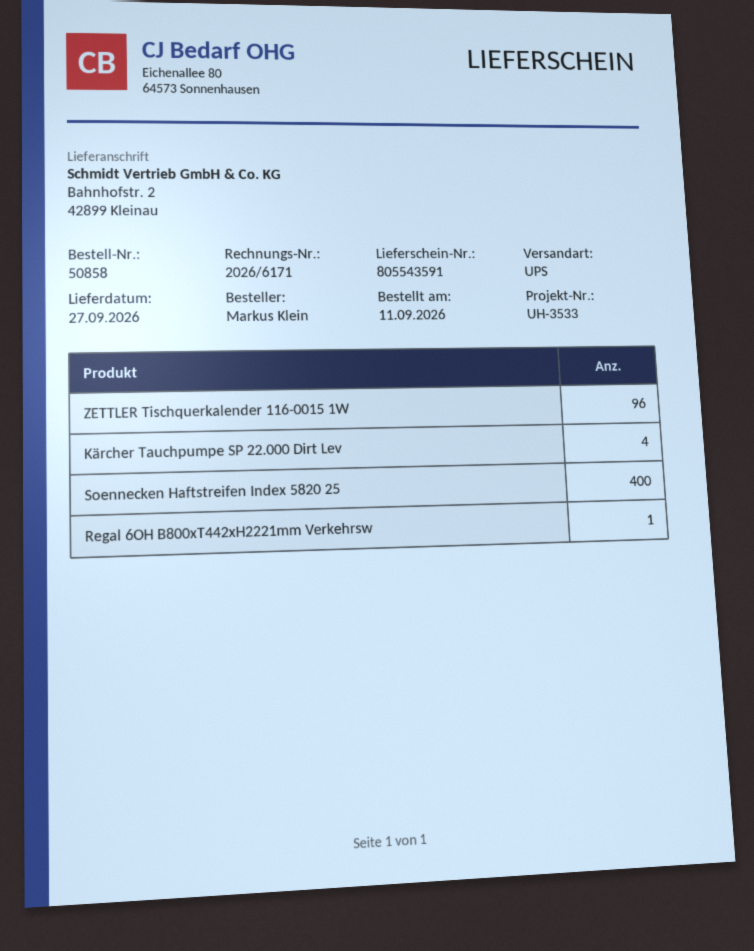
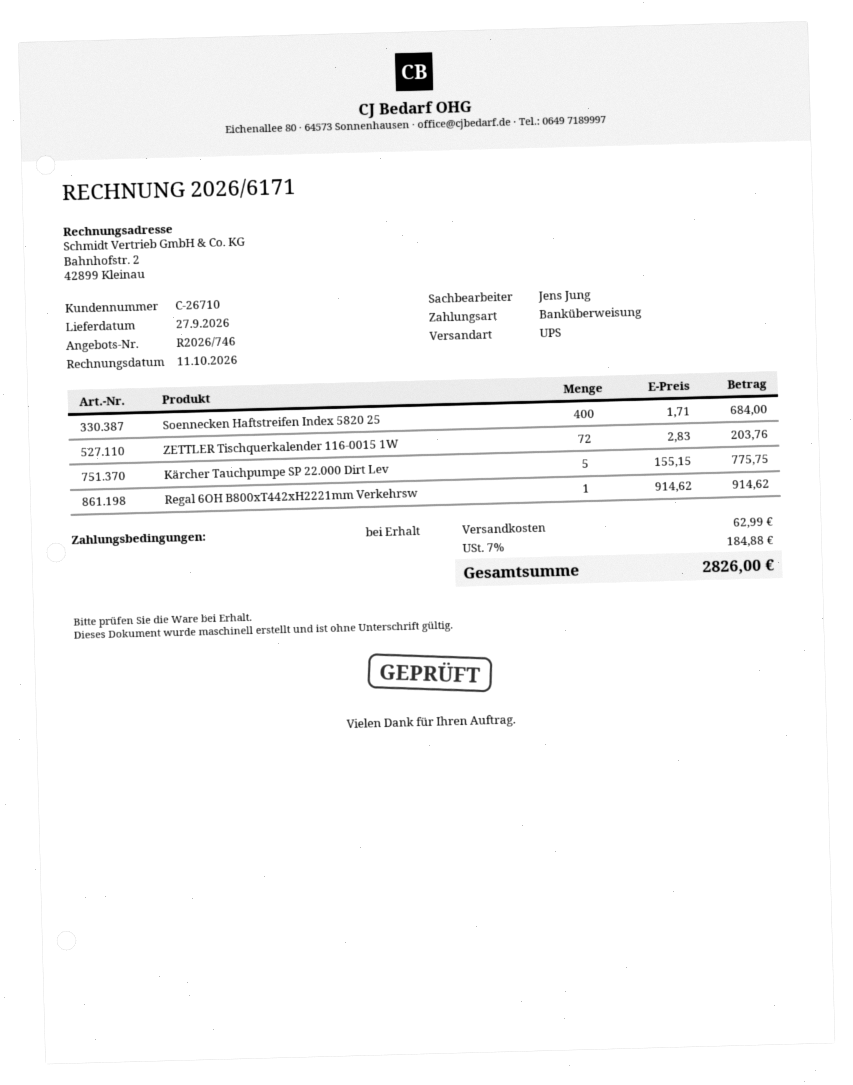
ZETTLER Tischquerkalender 116-0015 1W: 96 -> 72
Kärcher Tauchpumpe SP 22.000 Dirt Lev: 4 -> 5

